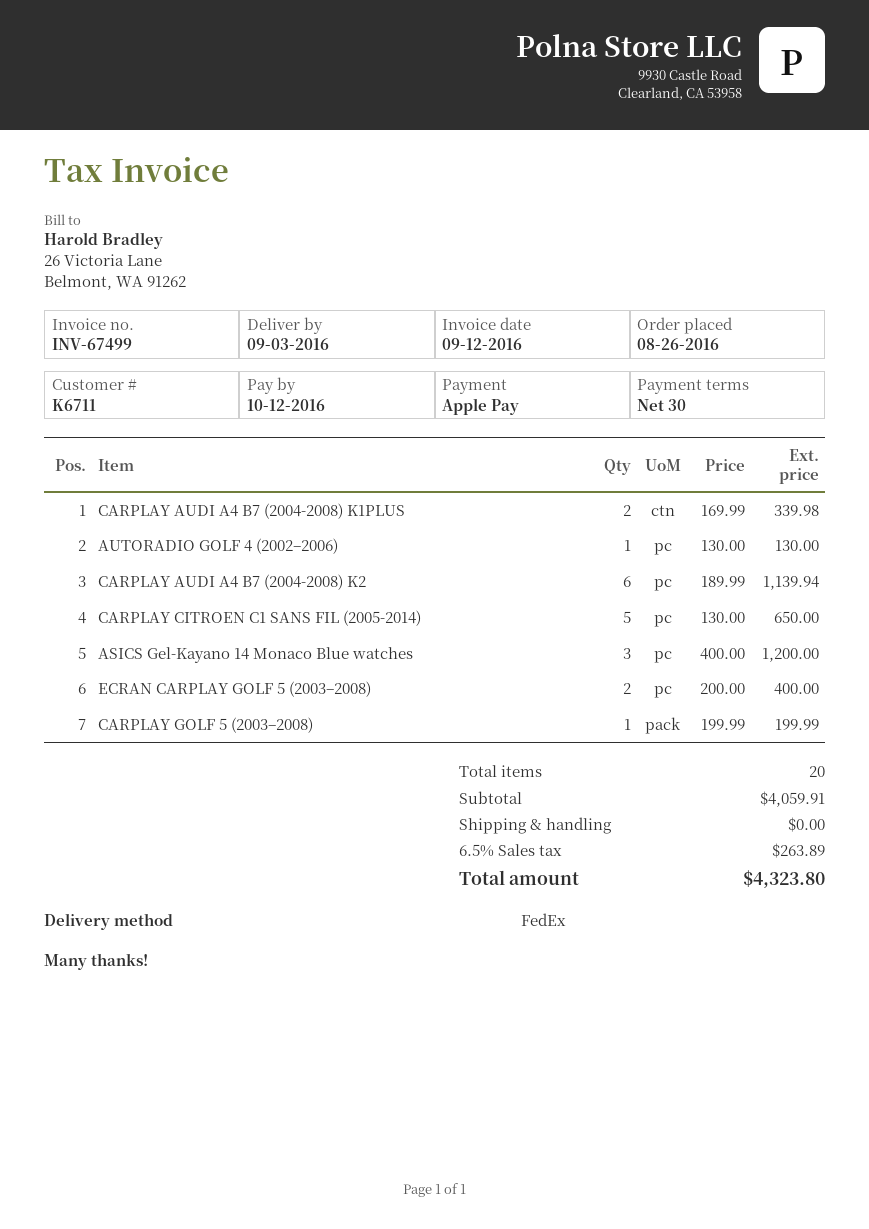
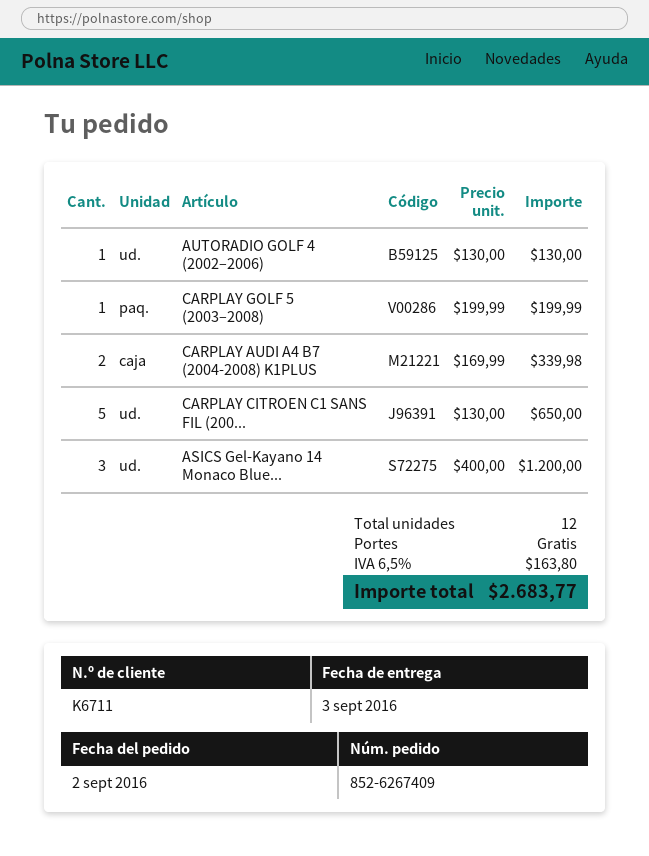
order date: 2016-08-26 -> 2016-09-02
CARPLAY AUDI A4 B7 (2004-2008) K2: 6 x 189.99 = 1139.94 -> none
ECRAN CARPLAY GOLF 5 (2003–2008): 2 x 200.00 = 400.00 -> none
total quantity: 20 -> 12
tax: 6.5% = 263.89 -> 6.5% = 163.80
total: 4323.80 -> 2683.77

